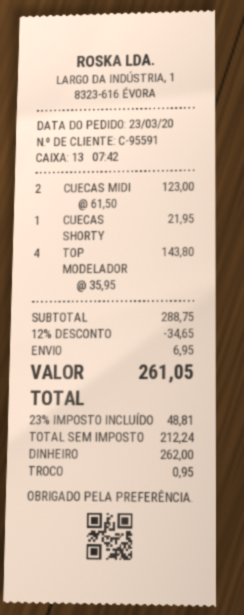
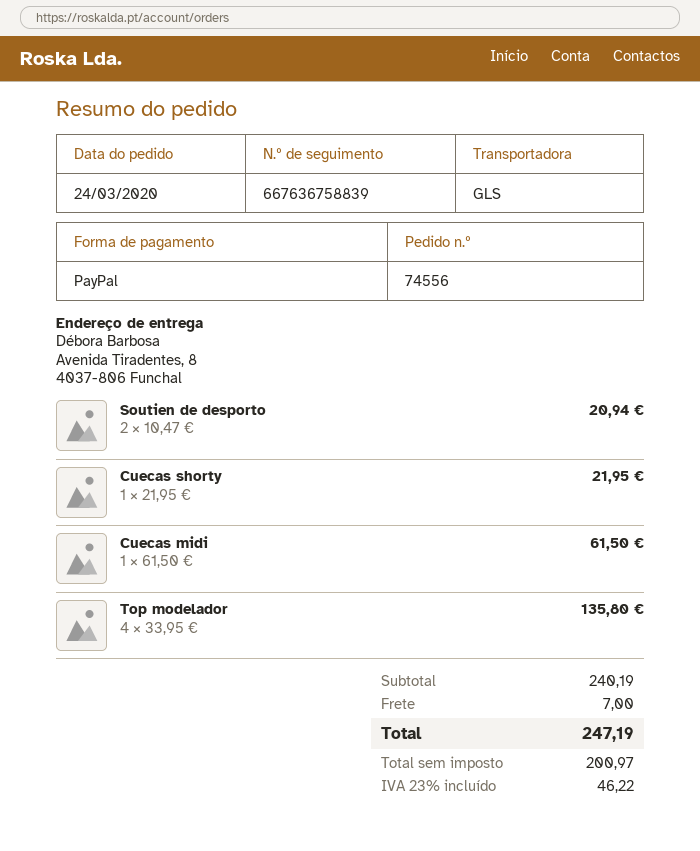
order date: 2020-03-23 -> 2020-03-24
payment method: cash -> PayPal
CUECAS MIDI: 2 x 61.50 = 123.00 -> 1 x 61.50 = 61.50
TOP MODELADOR: 4 x 35.95 = 143.80 -> 4 x 33.95 = 135.80
Soutien de desporto: none -> 2 x 10.47 = 20.94
subtotal: 288.75 -> 240.19
discount: 12% = 34.65 -> none
shipping: 6.95 -> 7.00
net: 212.24 -> 200.97
tax: 23% = 48.81 -> 23% = 46.22
total: 261.05 -> 247.19

